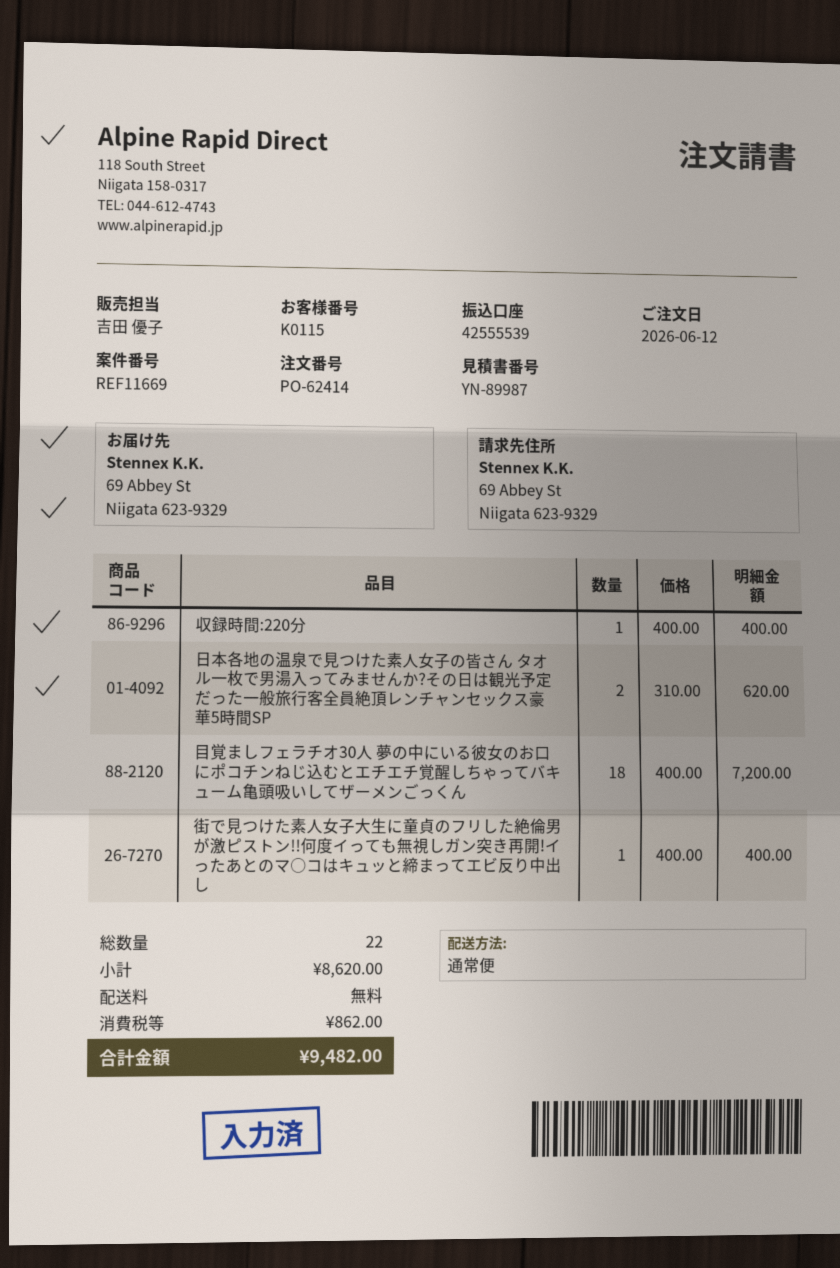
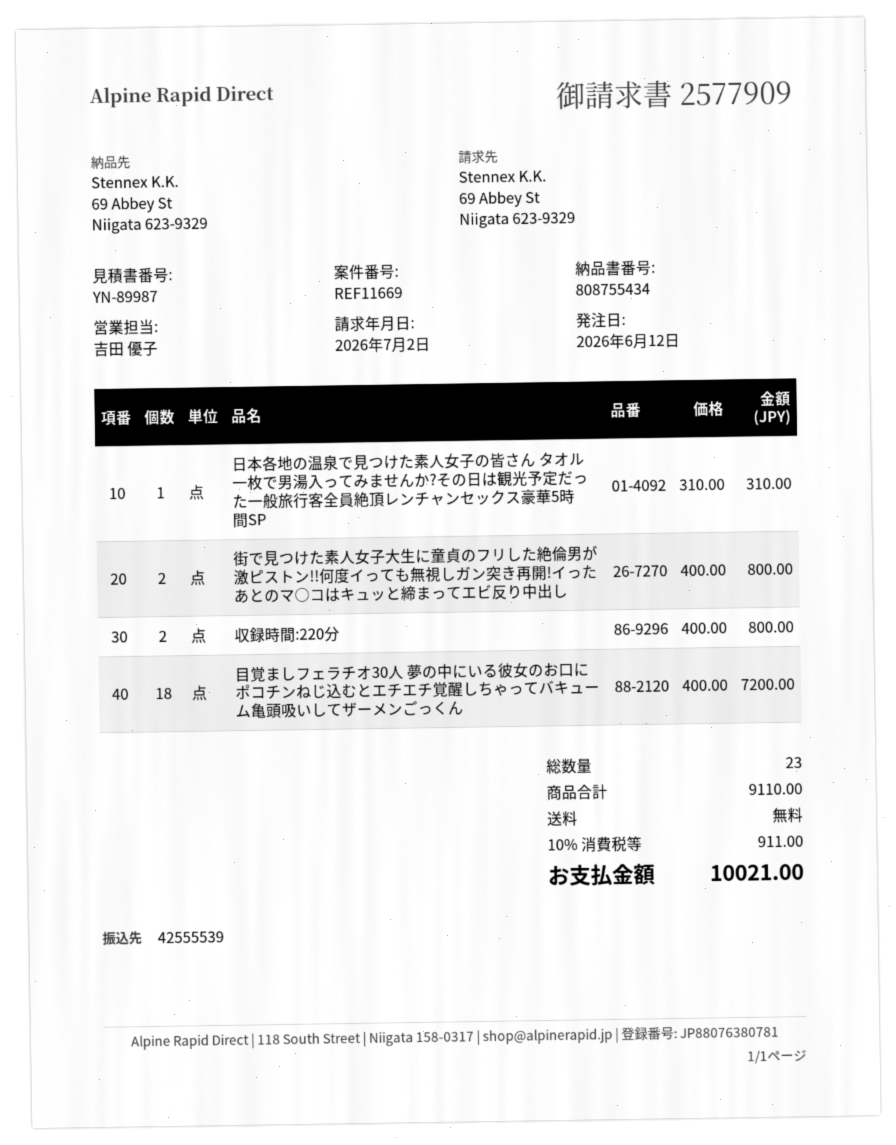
収録時間:220分: 1 x 400.00 = 400.00 -> 2 x 400.00 = 800.00
日本各地の温泉で見つけた素人女子の皆さん タオル一枚で男湯入ってみませんか?その日は観光予定だった一般旅行客全員絶頂レンチャンセックス豪華5時間SP: 2 x 310.00 = 620.00 -> 1 x 310.00 = 310.00
街で見つけた素人女子大生に童貞のフリした絶倫男が激ピストン!!何度イっても無視しガン突き再開!イったあとのマ○コはキュッと締まってエビ反り中出し: 1 x 400.00 = 400.00 -> 2 x 400.00 = 800.00
total quantity: 22 -> 23
subtotal: 8620.00 -> 9110.00
tax: 862.00 -> 911.00
total: 9482.00 -> 10021.00

